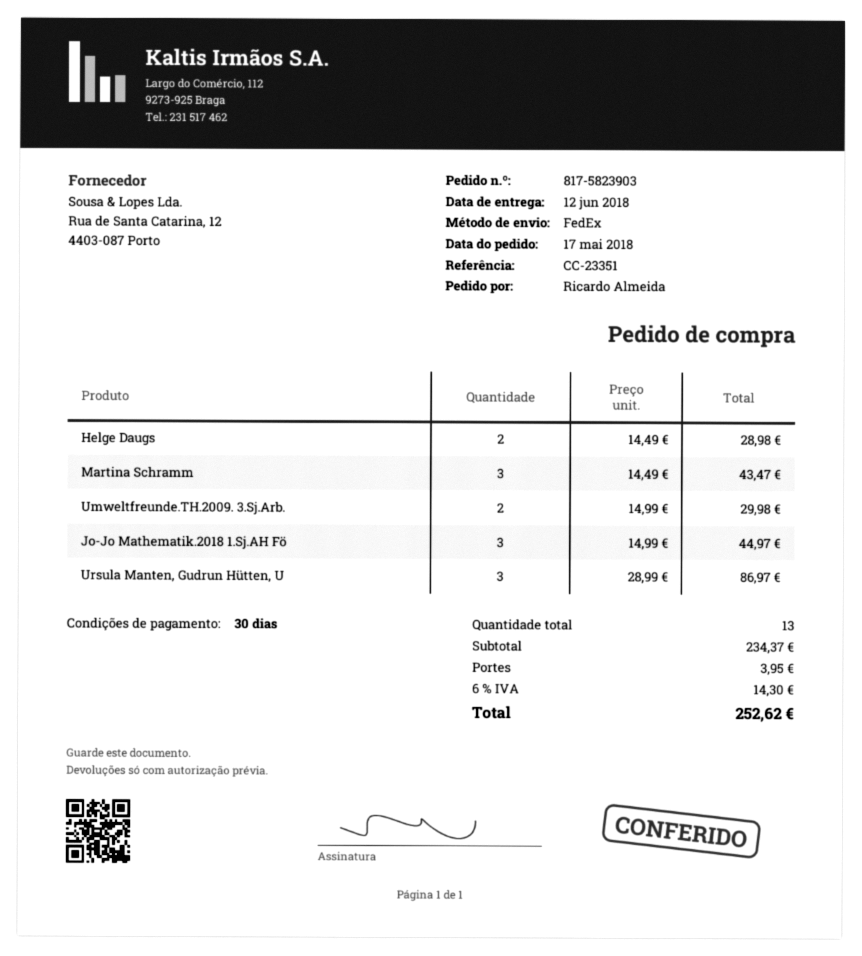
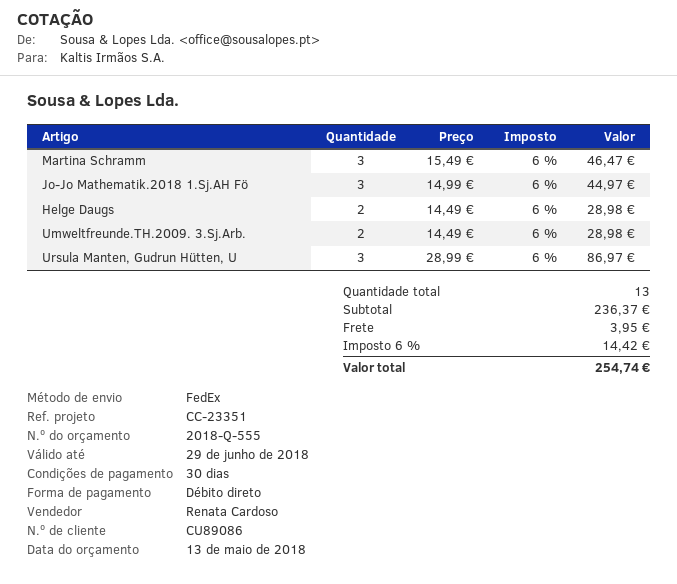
Martina Schramm: 3 x 14.49 = 43.47 -> 3 x 15.49 = 46.47
Umweltfreunde.TH.2009. 3.Sj.Arb.: 2 x 14.99 = 29.98 -> 2 x 14.49 = 28.98
subtotal: 234.37 -> 236.37
tax: 6% = 14.30 -> 6% = 14.42
total: 252.62 -> 254.74

